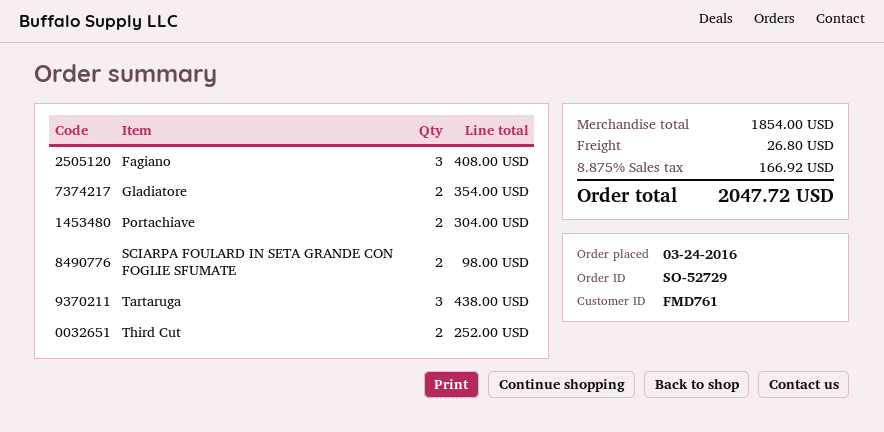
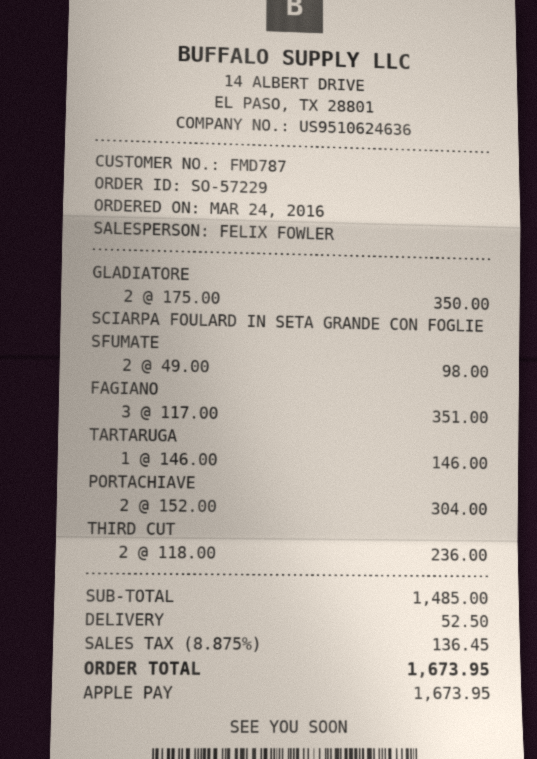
order number: SO-52729 -> SO-57229
customer number: FMD761 -> FMD787
Fagiano: 3 for 408.00 -> 3 for 351.00
Gladiatore: 2 for 354.00 -> 2 for 350.00
Tartaruga: 3 for 438.00 -> 1 for 146.00
Third Cut: 2 for 252.00 -> 2 for 236.00
subtotal: 1854.00 -> 1485.00
shipping: 26.80 -> 52.50
tax: 8.875% = 166.92 -> 8.875% = 136.45
total: 2047.72 -> 1673.95

